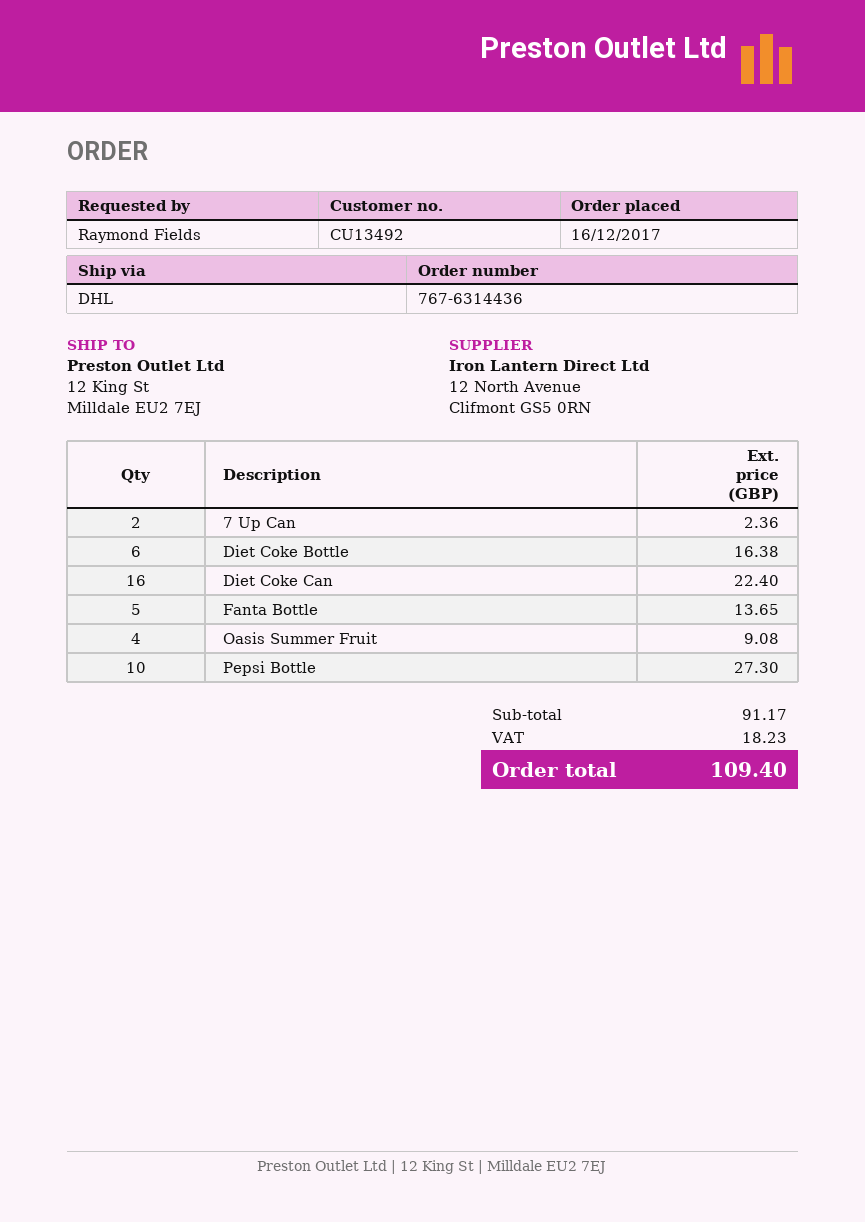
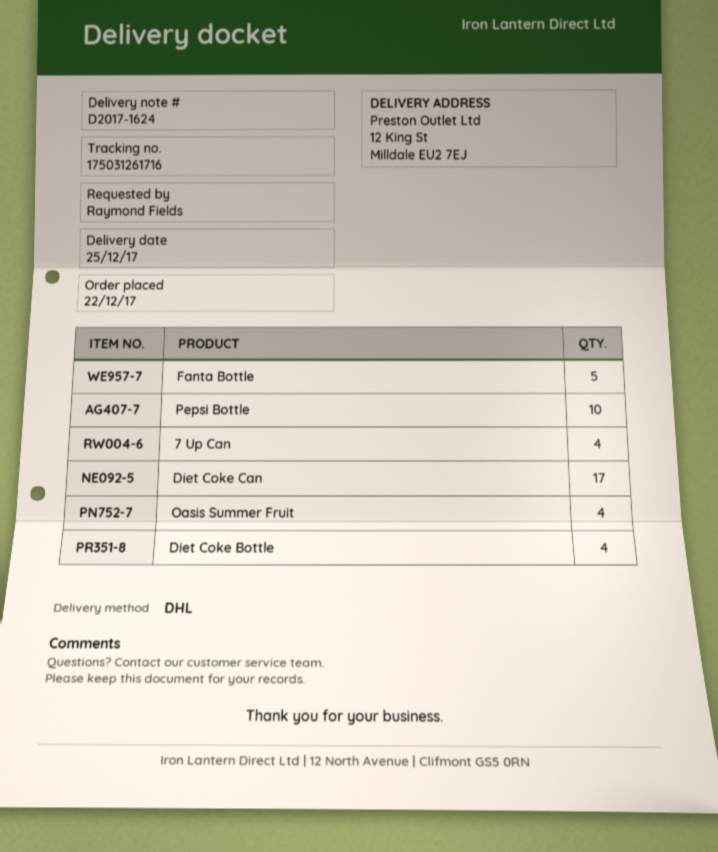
order date: 2017-12-16 -> 2017-12-22
7 Up Can: 2 -> 4
Diet Coke Bottle: 6 -> 4
Diet Coke Can: 16 -> 17

